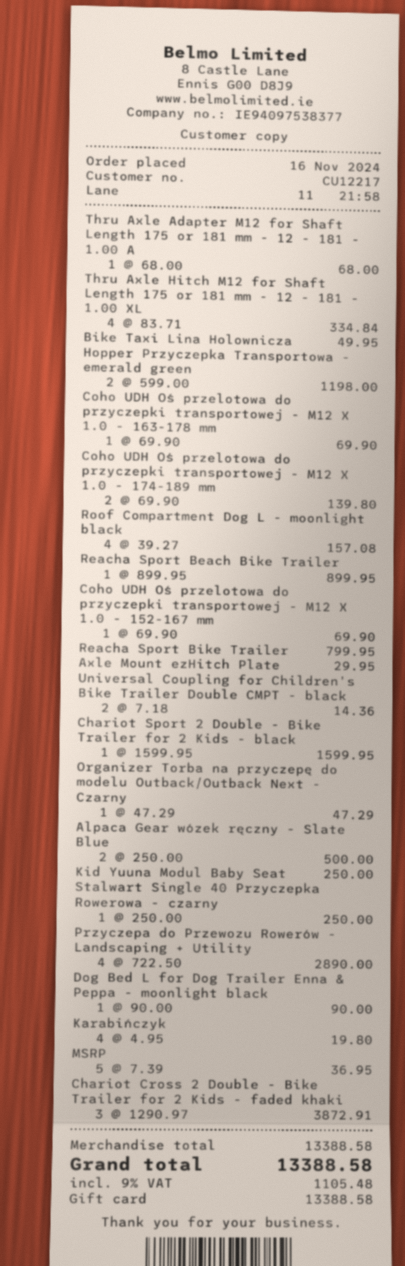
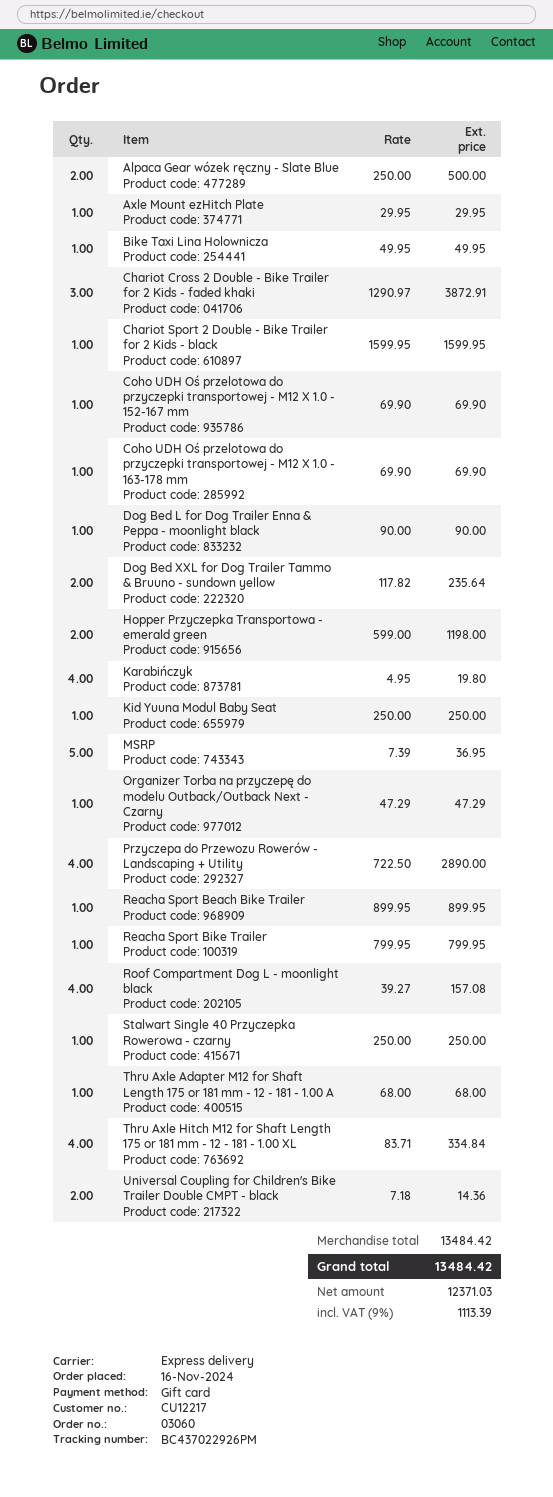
Coho UDH Oś przelotowa do przyczepki transportowej - M12 X 1.0 - 174-189 mm: 2 x 69.90 = 139.80 -> none
Dog Bed XXL for Dog Trailer Tammo & Bruuno - sundown yellow: none -> 2 x 117.82 = 235.64
subtotal: 13388.58 -> 13484.42
tax: 9% = 1105.48 -> 9% = 1113.39
total: 13388.58 -> 13484.42

